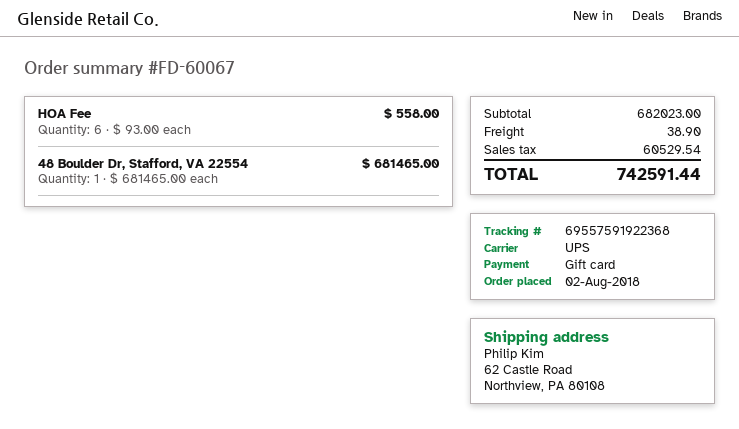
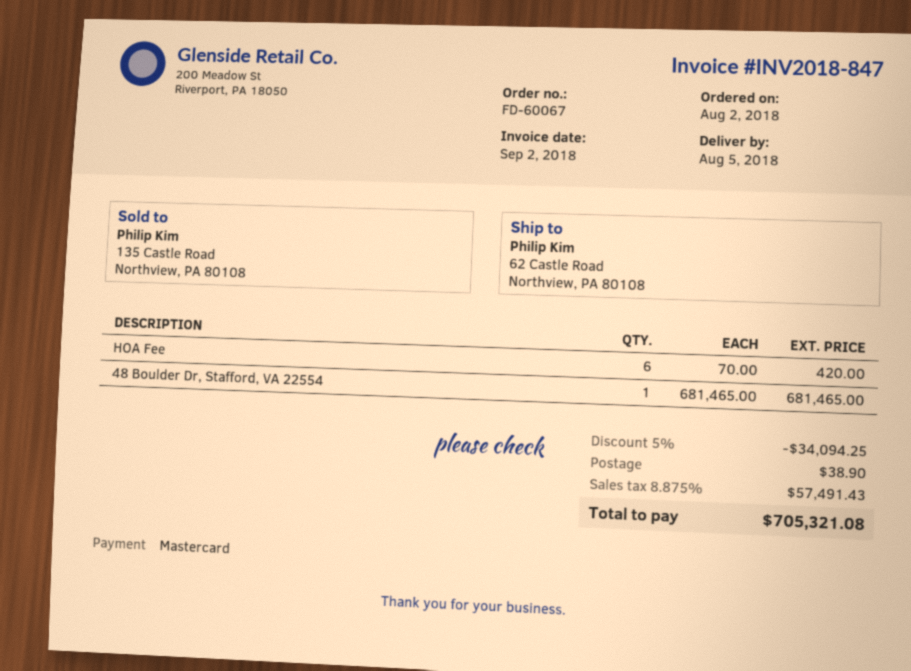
payment method: gift card -> Mastercard
HOA Fee: 6 x 93.00 = 558.00 -> 6 x 70.00 = 420.00
discount: none -> 5% = 34094.25
tax: 60529.54 -> 57491.43
total: 742591.44 -> 705321.08

